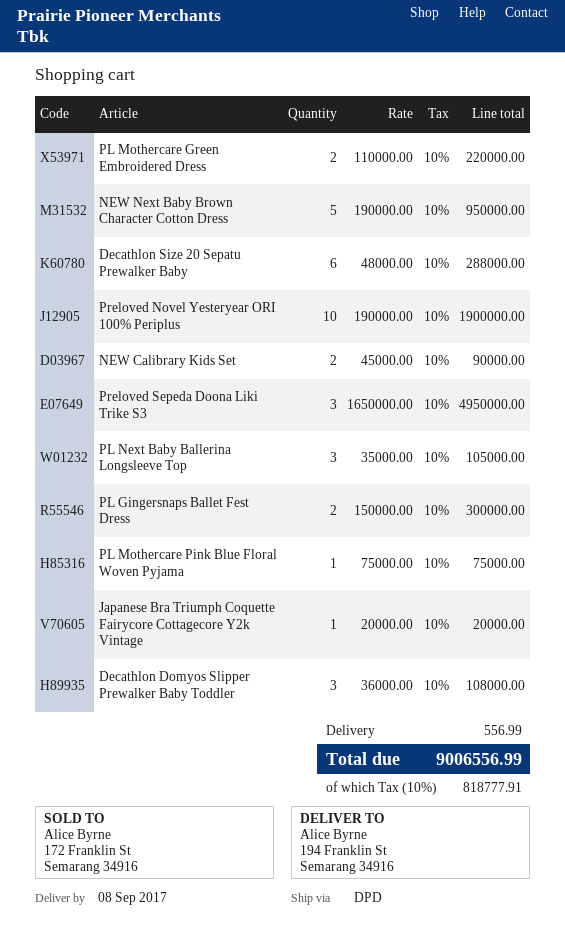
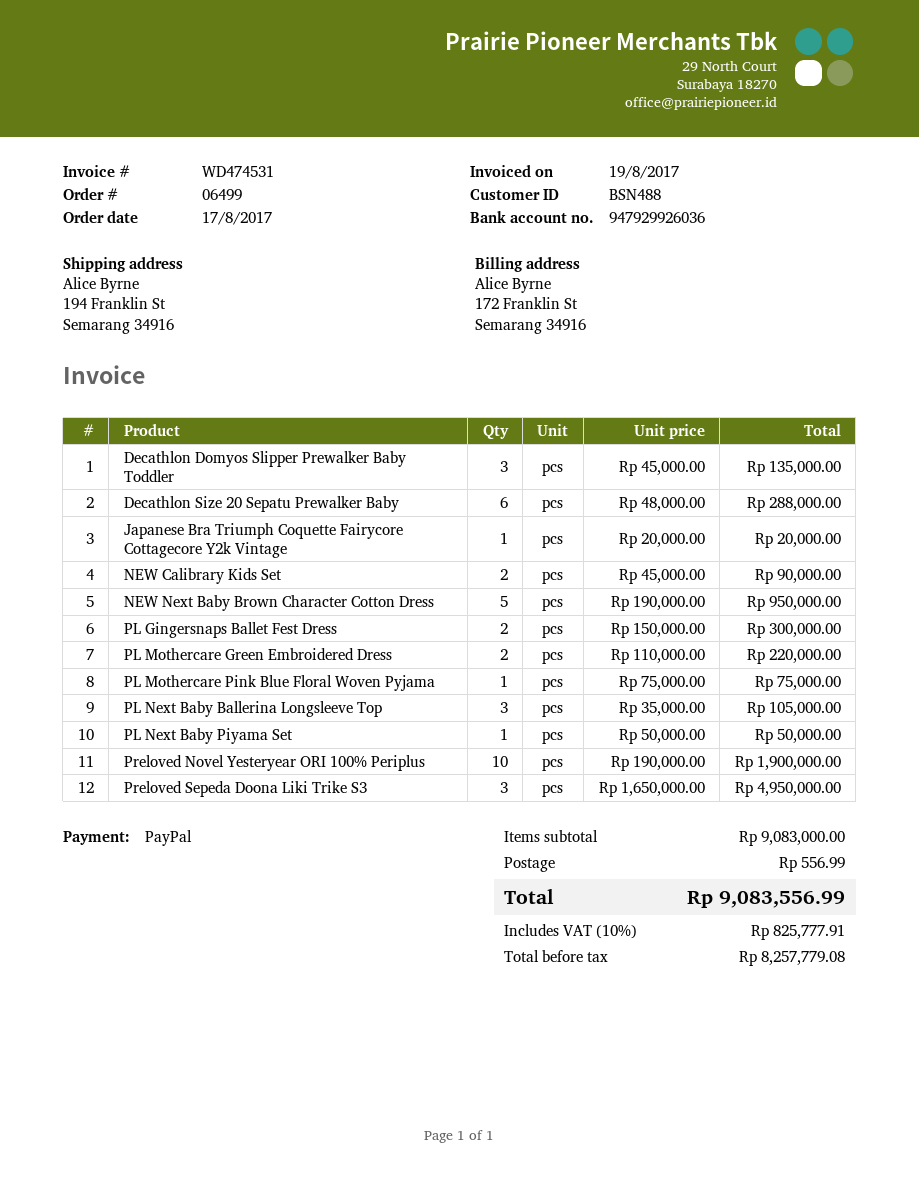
Decathlon Domyos Slipper Prewalker Baby Toddler: 3 x 36000.00 = 108000.00 -> 3 x 45000.00 = 135000.00
PL Next Baby Piyama Set: none -> 1 x 50000.00 = 50000.00
tax: 10% = 818777.91 -> 10% = 825777.91
total: 9006556.99 -> 9083556.99

